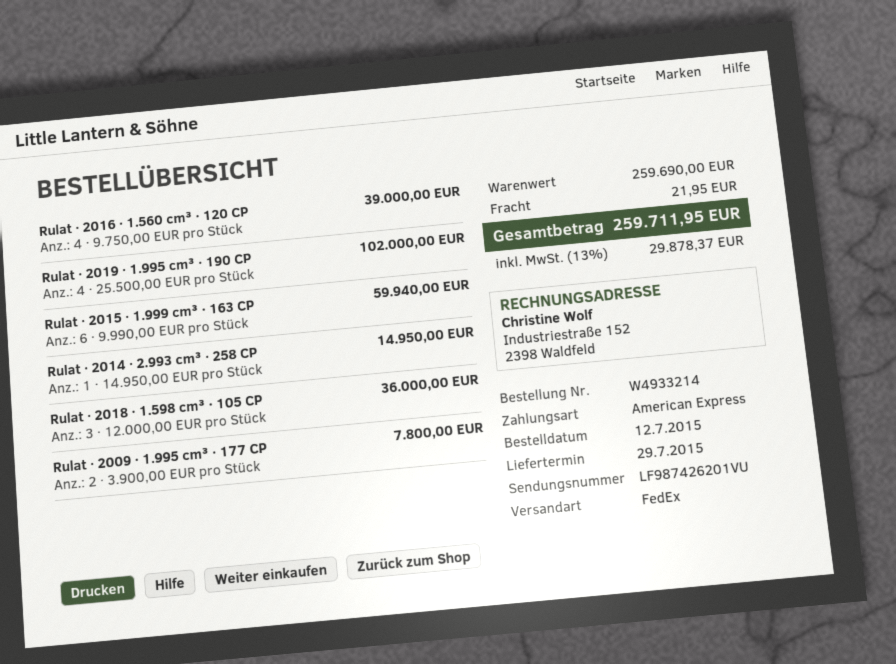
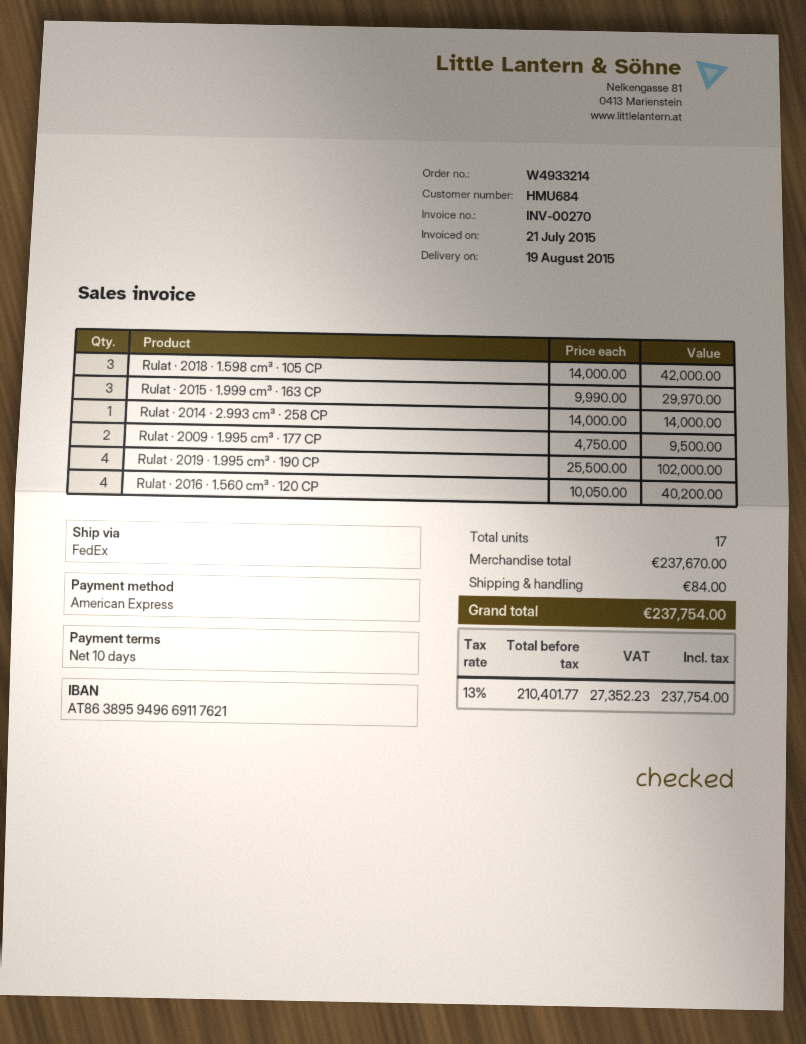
delivery date: 2015-07-29 -> 2015-08-19
Rulat · 2016 · 1.560 cm³ · 120 CP: 4 x 9750.00 = 39000.00 -> 4 x 10050.00 = 40200.00
Rulat · 2015 · 1.999 cm³ · 163 CP: 6 x 9990.00 = 59940.00 -> 3 x 9990.00 = 29970.00
Rulat · 2014 · 2.993 cm³ · 258 CP: 1 x 14950.00 = 14950.00 -> 1 x 14000.00 = 14000.00
Rulat · 2018 · 1.598 cm³ · 105 CP: 3 x 12000.00 = 36000.00 -> 3 x 14000.00 = 42000.00
Rulat · 2009 · 1.995 cm³ · 177 CP: 2 x 3900.00 = 7800.00 -> 2 x 4750.00 = 9500.00
subtotal: 259690.00 -> 237670.00
shipping: 21.95 -> 84.00
tax: 13% = 29878.37 -> 13% = 27352.23
total: 259711.95 -> 237754.00

